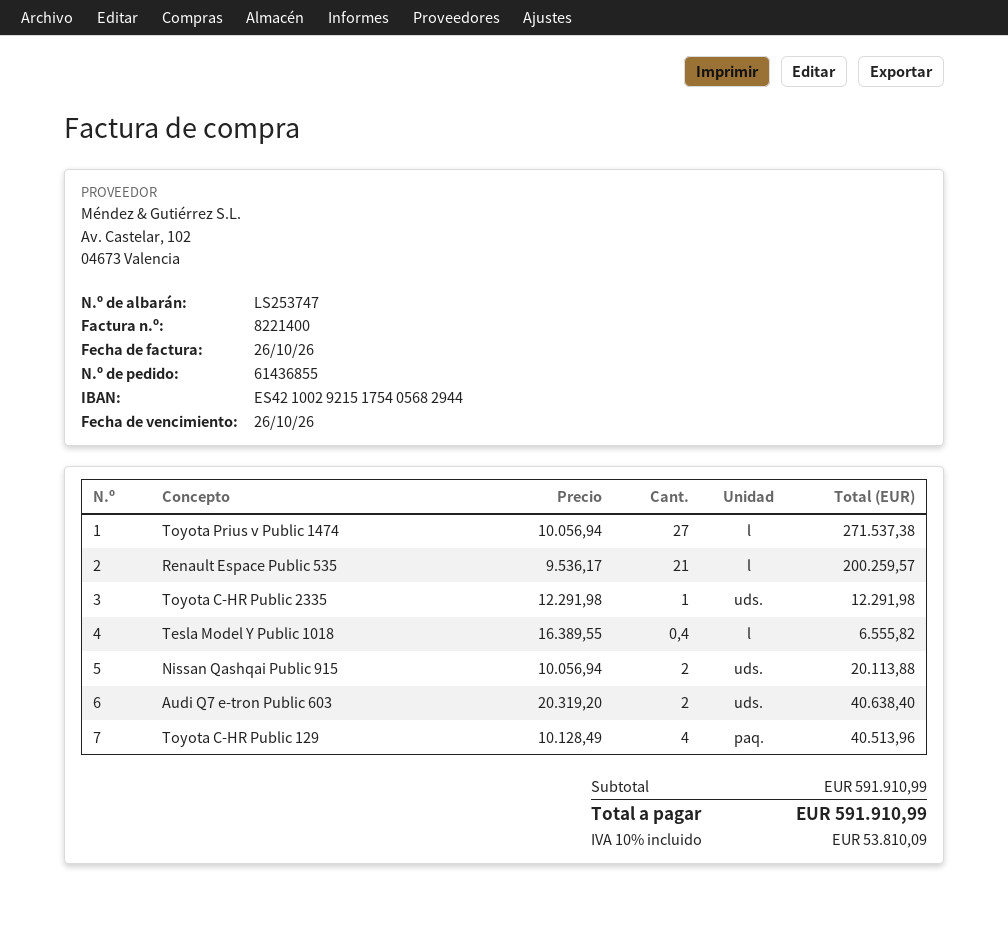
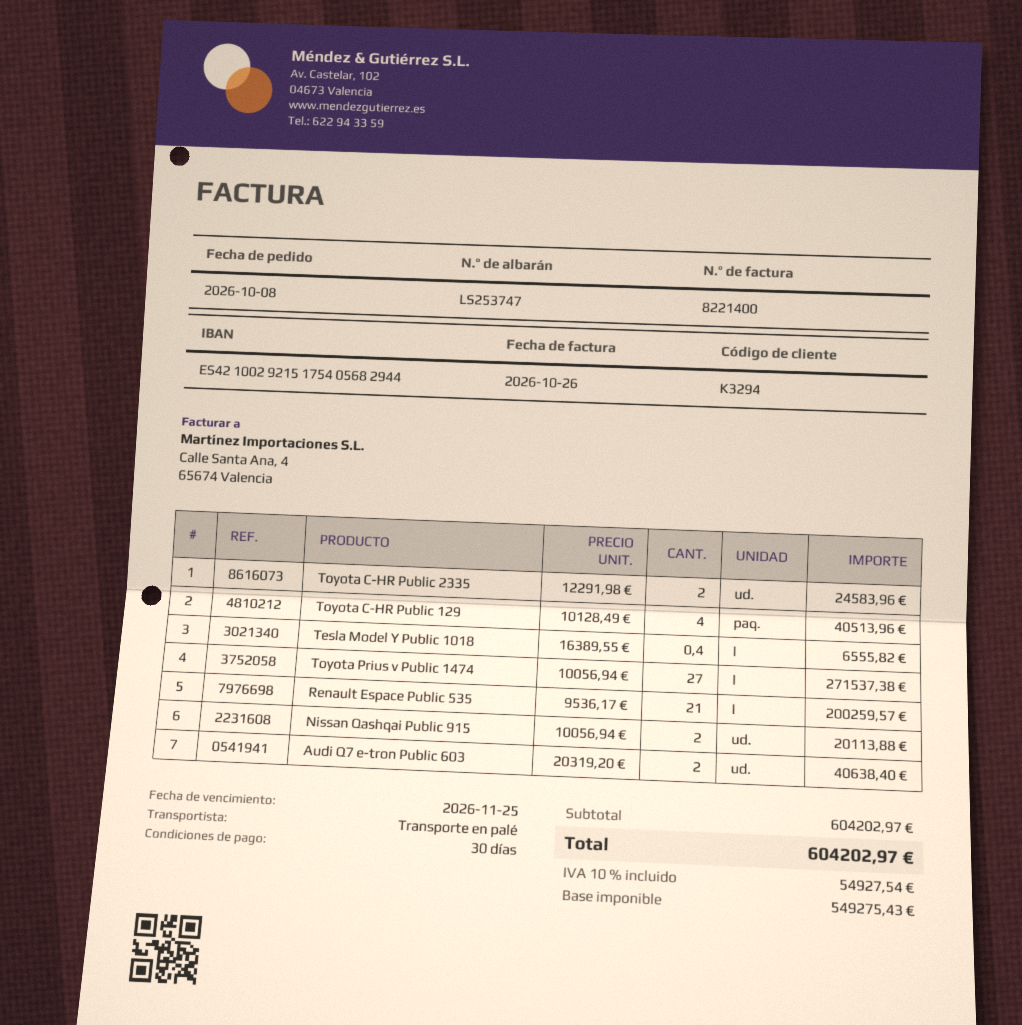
due date: 2026-10-26 -> 2026-11-25
Toyota C-HR Public 2335: 1 x 12291.98 = 12291.98 -> 2 x 12291.98 = 24583.96
subtotal: 591910.99 -> 604202.97
tax: 10% = 53810.09 -> 10% = 54927.54
total: 591910.99 -> 604202.97

